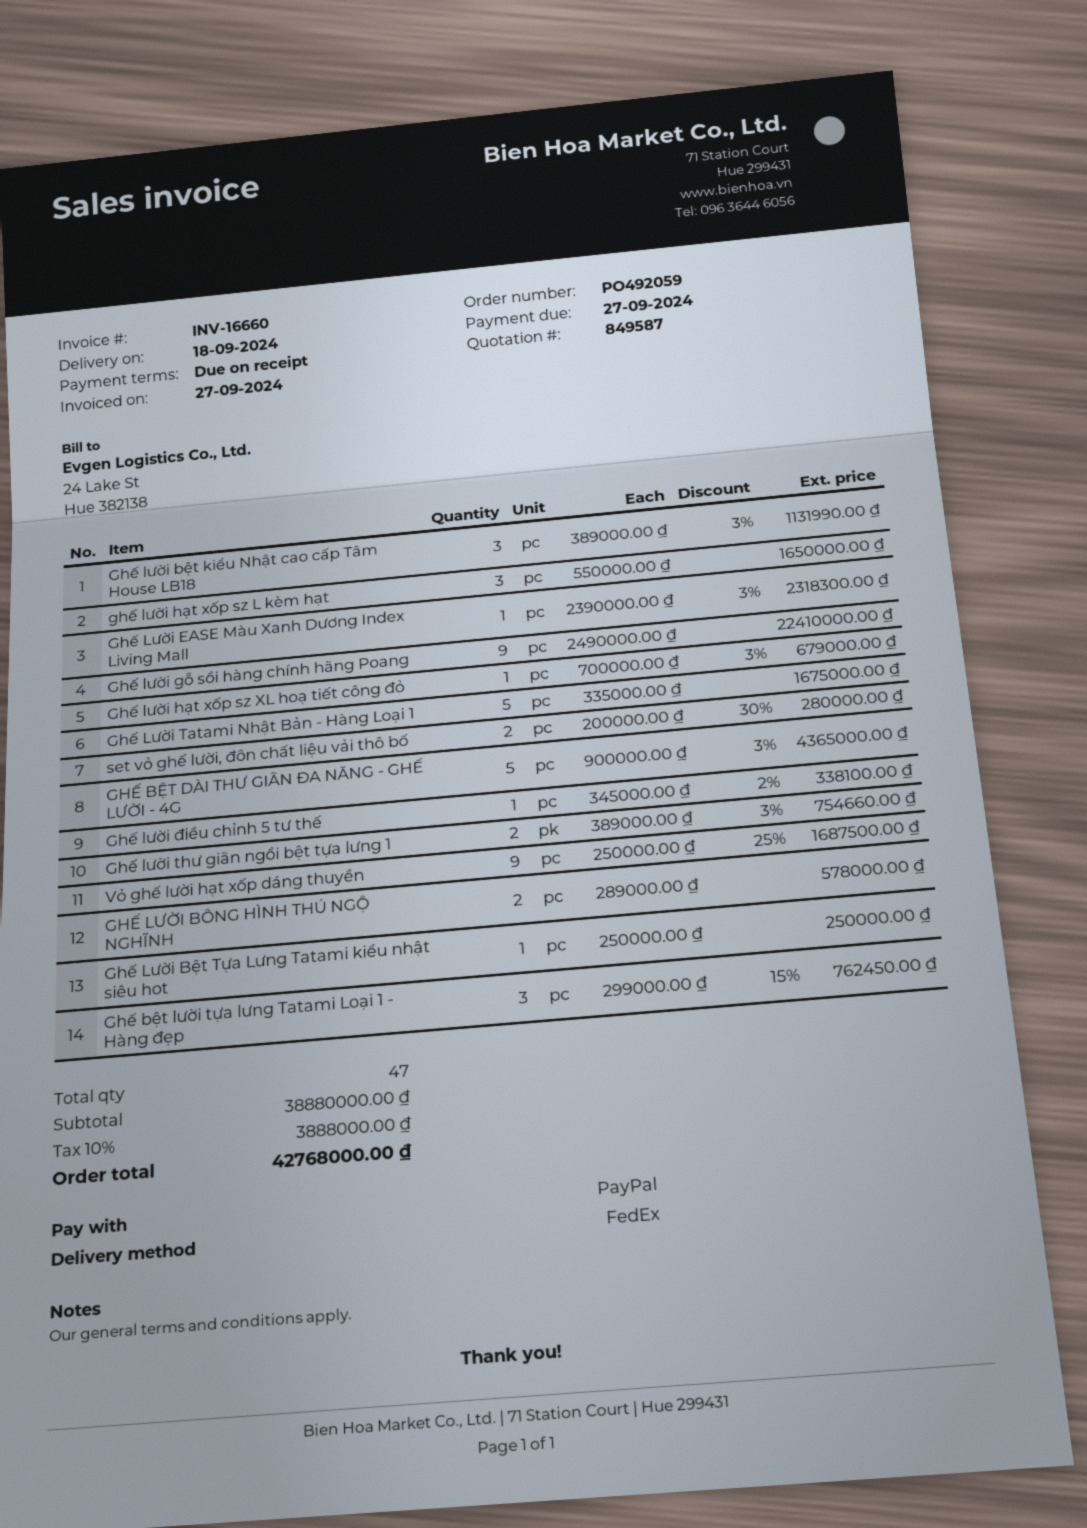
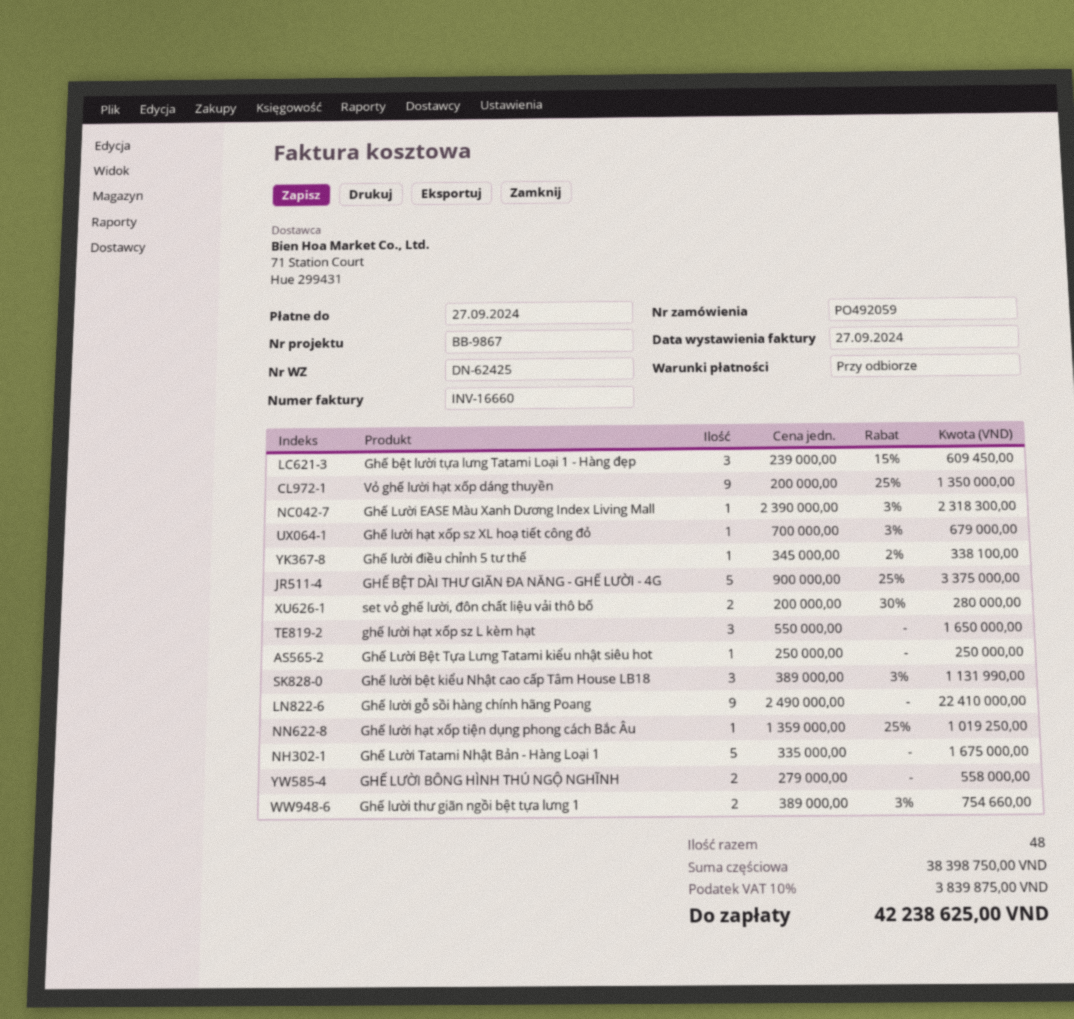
GHẾ BỆT DÀI THƯ GIÃN ĐA NĂNG - GHẾ LƯỜI - 4G: 5 x 900000.00 - 3% = 4365000.00 -> 5 x 900000.00 - 25% = 3375000.00
Vỏ ghế lười hạt xốp dáng thuyền: 9 x 250000.00 - 25% = 1687500.00 -> 9 x 200000.00 - 25% = 1350000.00
GHẾ LƯỜI BÔNG HÌNH THÚ NGỘ NGHĨNH: 2 x 289000.00 = 578000.00 -> 2 x 279000.00 = 558000.00
Ghế bệt lười tựa lưng Tatami Loại 1 - Hàng đẹp: 3 x 299000.00 - 15% = 762450.00 -> 3 x 239000.00 - 15% = 609450.00
Ghế lười hạt xốp tiện dụng phong cách Bắc Âu: none -> 1 x 1359000.00 - 25% = 1019250.00
total quantity: 47 -> 48
subtotal: 38880000.00 -> 38398750.00
tax: 10% = 3888000.00 -> 10% = 3839875.00
total: 42768000.00 -> 42238625.00

